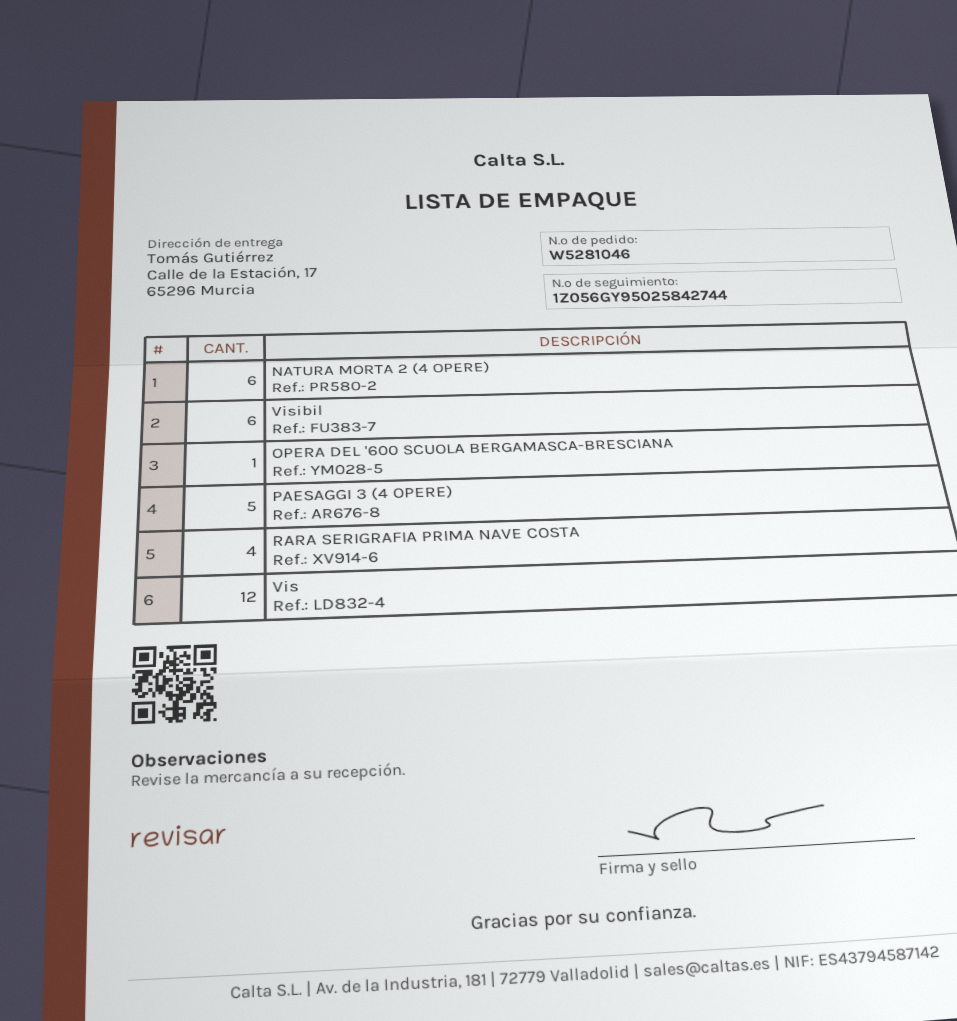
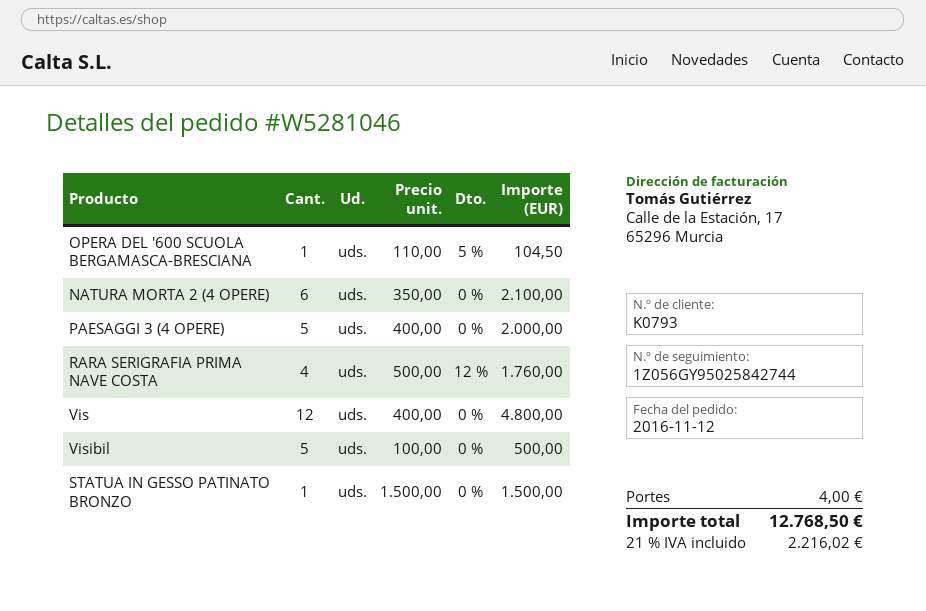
Visibil: 6 -> 5
STATUA IN GESSO PATINATO BRONZO: none -> 1

